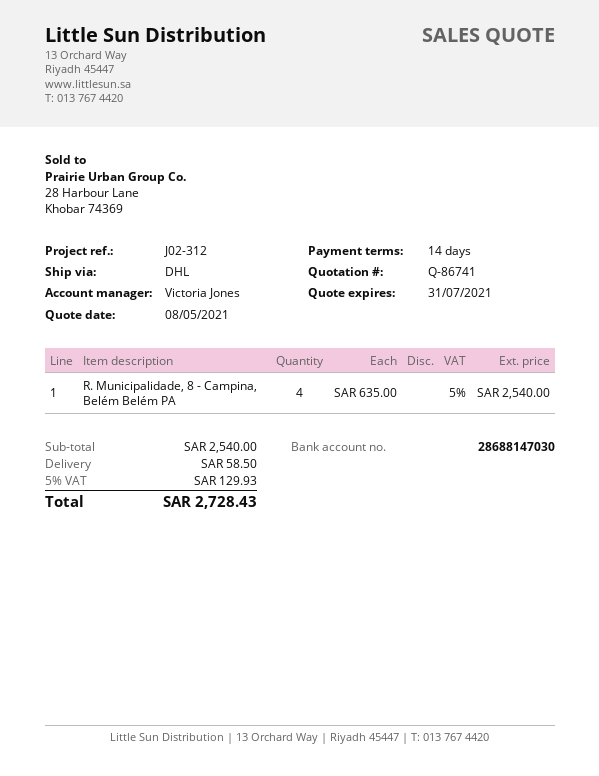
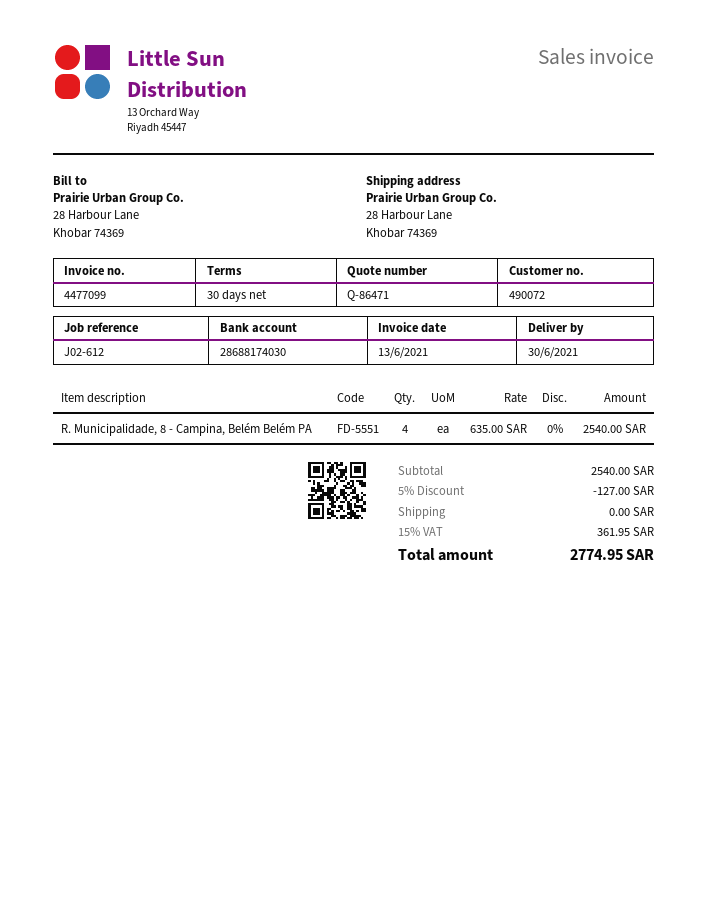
quote number: Q-86741 -> Q-86471
payment terms: 14 days -> 30 days
reference: J02-312 -> J02-612
bank account: 28688147030 -> 28688174030
discount: none -> 5% = 127.00
shipping: 58.50 -> 0.00
tax: 5% = 129.93 -> 15% = 361.95
total: 2728.43 -> 2774.95

